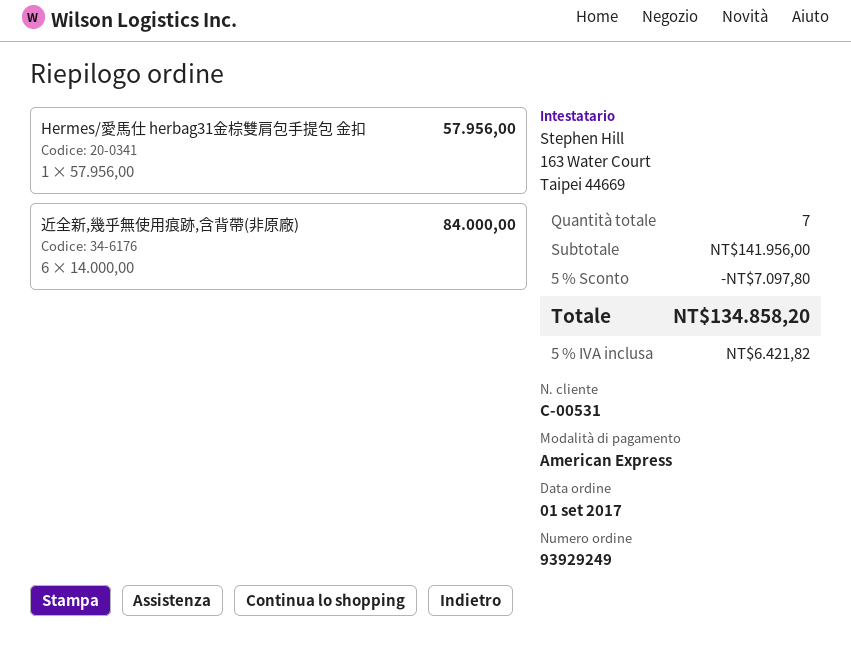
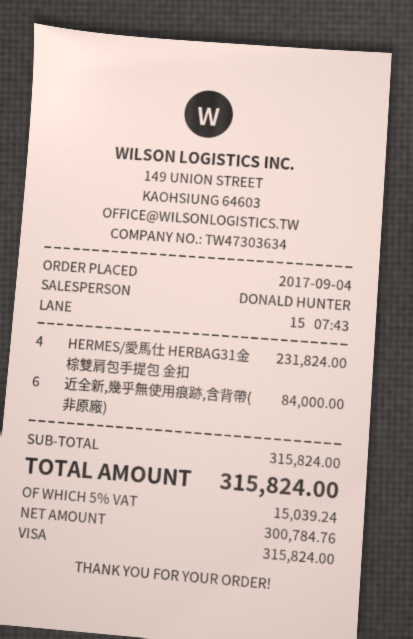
order date: 2017-09-01 -> 2017-09-04
payment method: American Express -> Visa
Hermes/愛馬仕 herbag31金棕雙肩包手提包 金扣: 1 for 57956.00 -> 4 for 231824.00
subtotal: 141956.00 -> 315824.00
discount: 5% = 7097.80 -> none
tax: 5% = 6421.82 -> 5% = 15039.24
total: 134858.20 -> 315824.00

